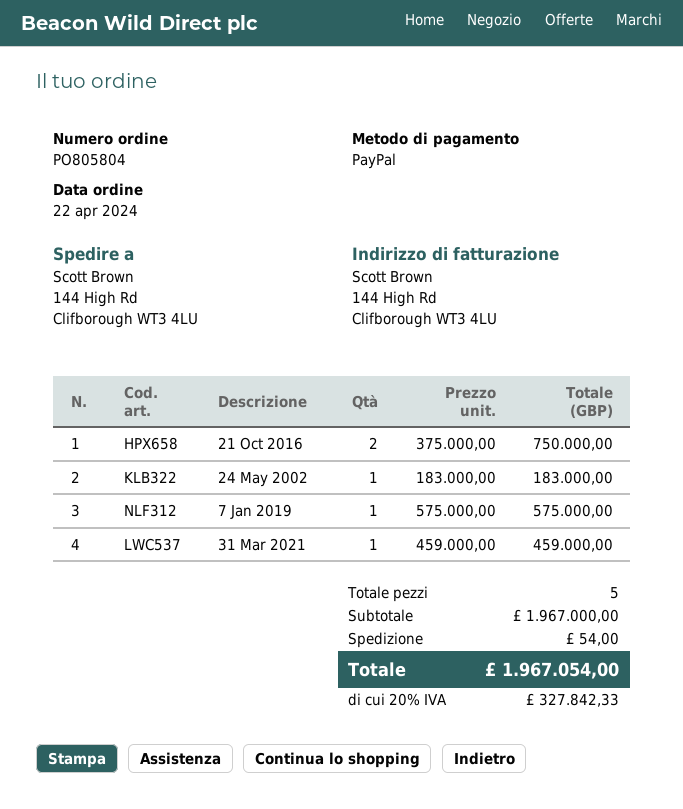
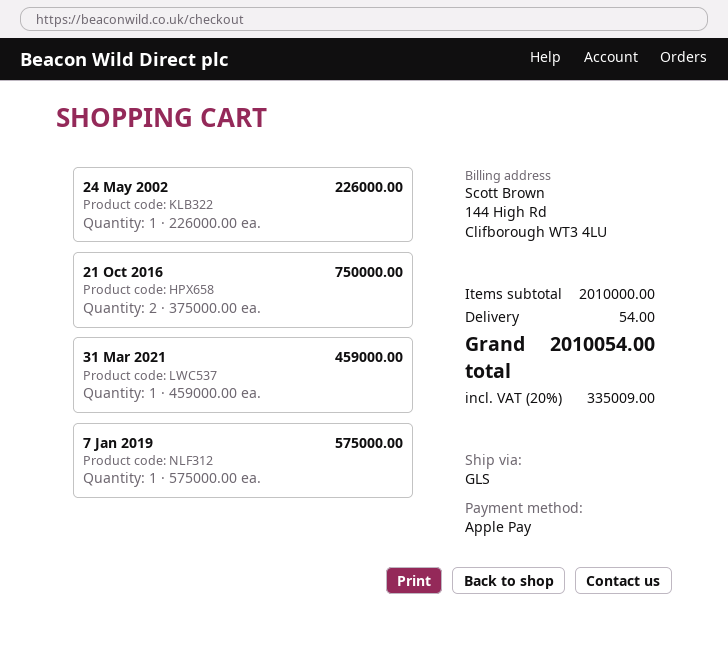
payment method: PayPal -> Apple Pay
24 May 2002: 1 x 183000.00 = 183000.00 -> 1 x 226000.00 = 226000.00
subtotal: 1967000.00 -> 2010000.00
tax: 20% = 327842.33 -> 20% = 335009.00
total: 1967054.00 -> 2010054.00

